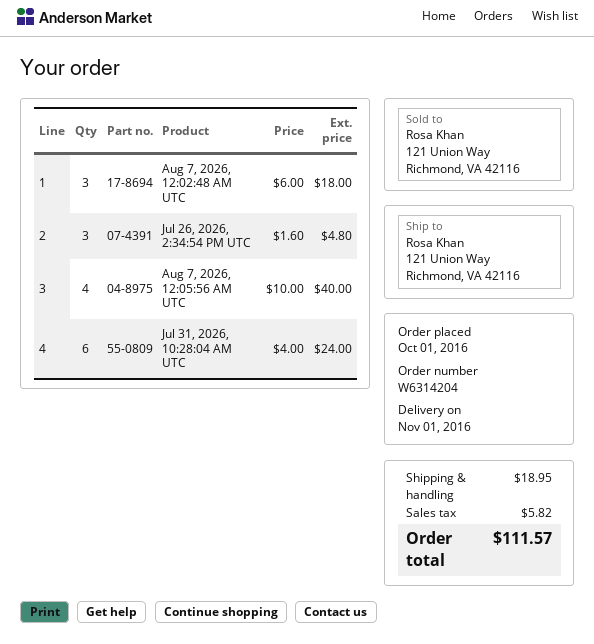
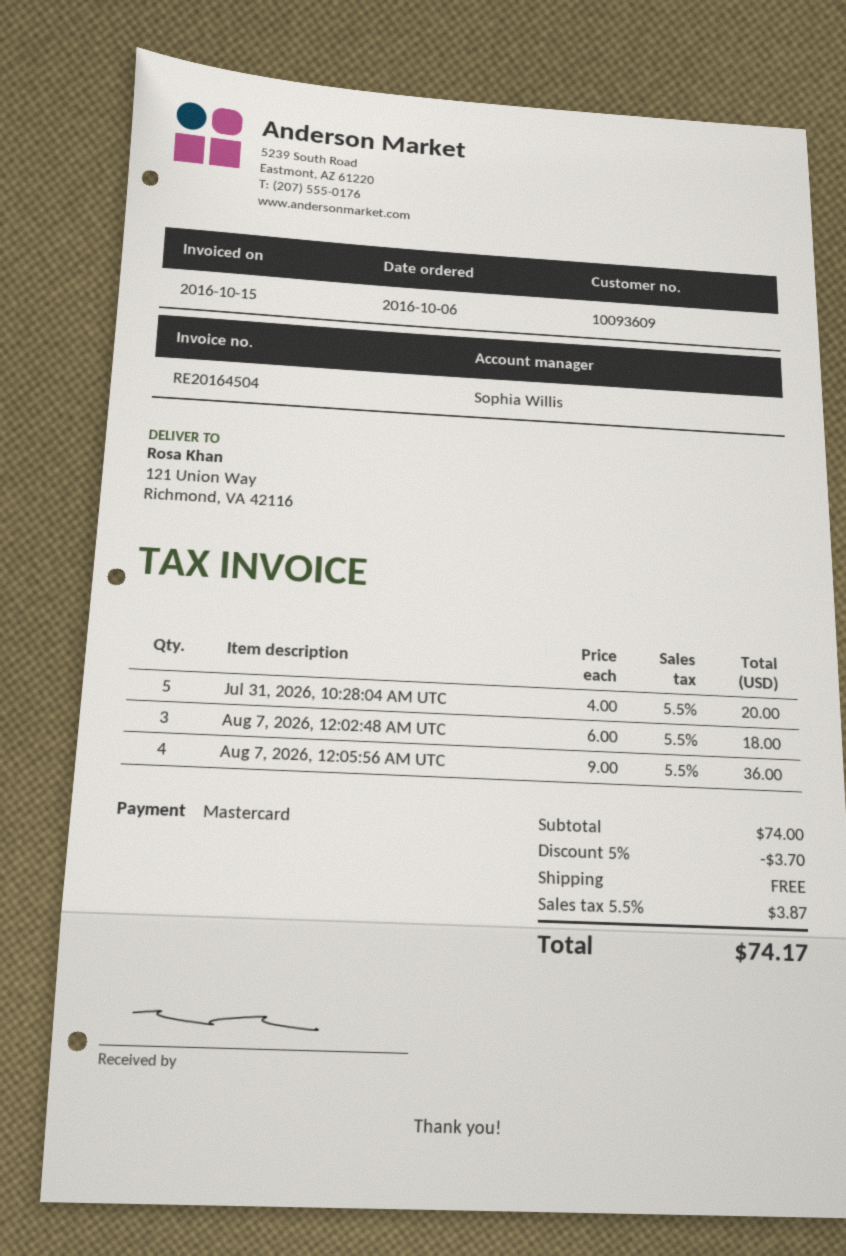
order date: 2016-10-01 -> 2016-10-06
Jul 26, 2026, 2:34:54 PM UTC: 3 x 1.60 = 4.80 -> none
Aug 7, 2026, 12:05:56 AM UTC: 4 x 10.00 = 40.00 -> 4 x 9.00 = 36.00
Jul 31, 2026, 10:28:04 AM UTC: 6 x 4.00 = 24.00 -> 5 x 4.00 = 20.00
discount: none -> 5% = 3.70
shipping: 18.95 -> 0.00
tax: 5.82 -> 3.87
total: 111.57 -> 74.17

